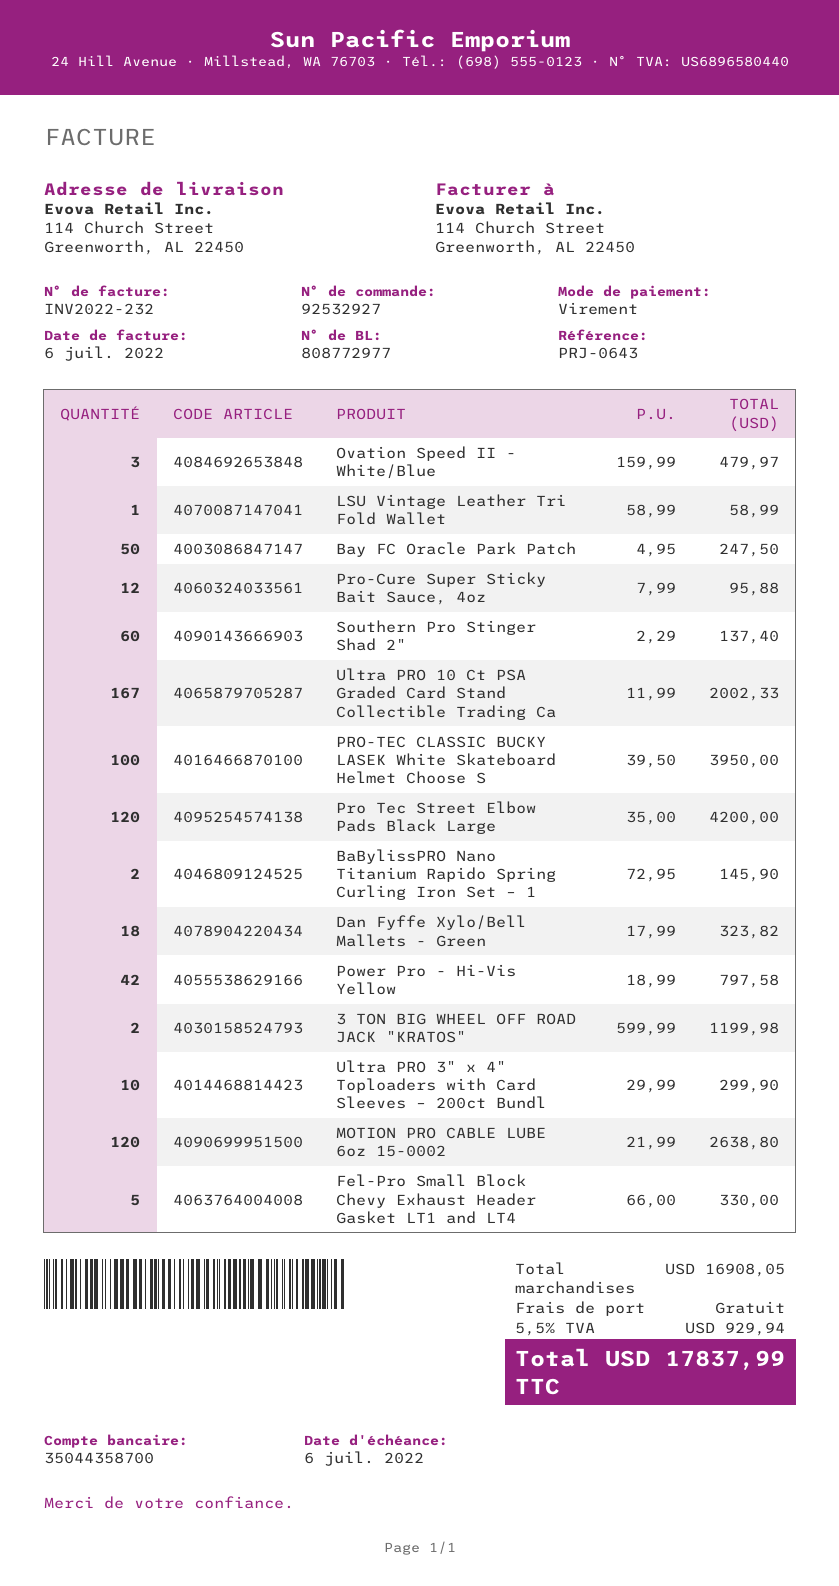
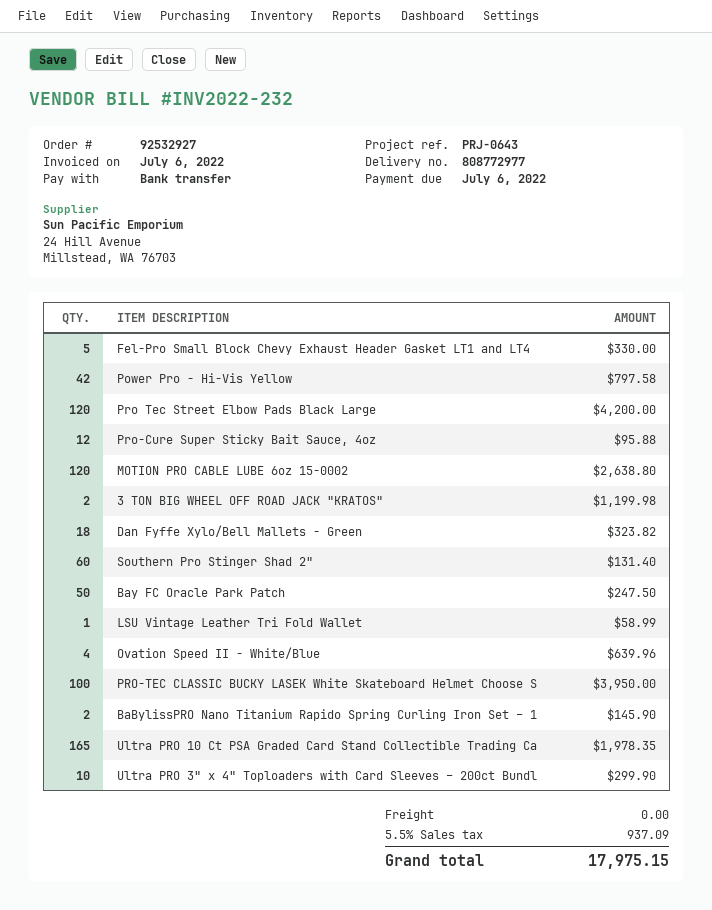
Ovation Speed II - White/Blue: 3 for 479.97 -> 4 for 639.96
Southern Pro Stinger Shad 2": 60 for 137.40 -> 60 for 131.40
Ultra PRO 10 Ct PSA Graded Card Stand Collectible Trading Ca: 167 for 2002.33 -> 165 for 1978.35
tax: 5.5% = 929.94 -> 5.5% = 937.09
total: 17837.99 -> 17975.15

